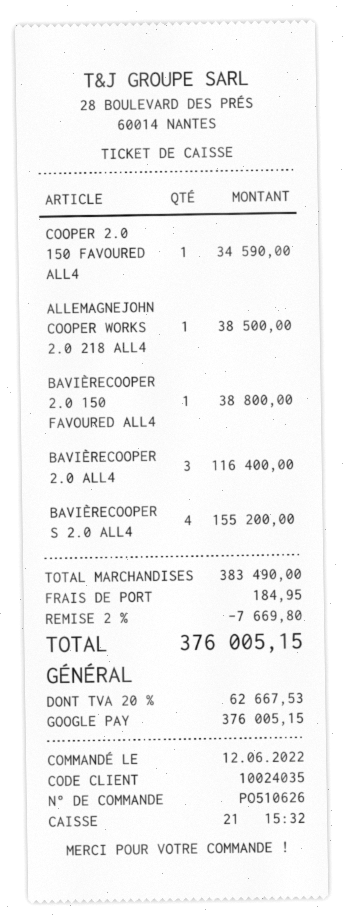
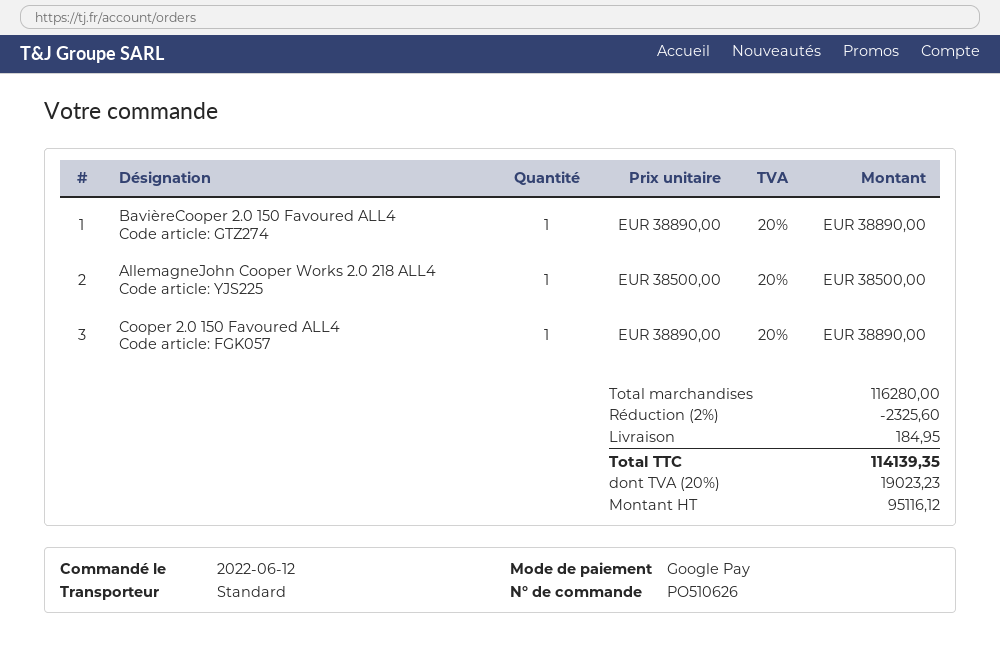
COOPER 2.0 150 FAVOURED ALL4: 1 for 34590.00 -> 1 for 38890.00
BAVIÈRECOOPER 2.0 150 FAVOURED ALL4: 1 for 38800.00 -> 1 for 38890.00
BAVIÈRECOOPER 2.0 ALL4: 3 for 116400.00 -> none
BAVIÈRECOOPER S 2.0 ALL4: 4 for 155200.00 -> none
subtotal: 383490.00 -> 116280.00
discount: 2% = 7669.80 -> 2% = 2325.60
tax: 20% = 62667.53 -> 20% = 19023.23
total: 376005.15 -> 114139.35

